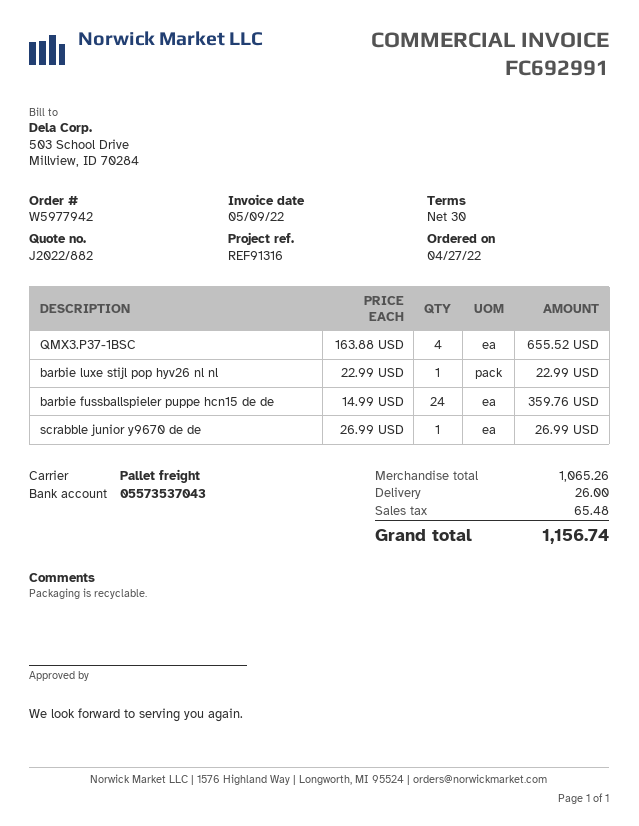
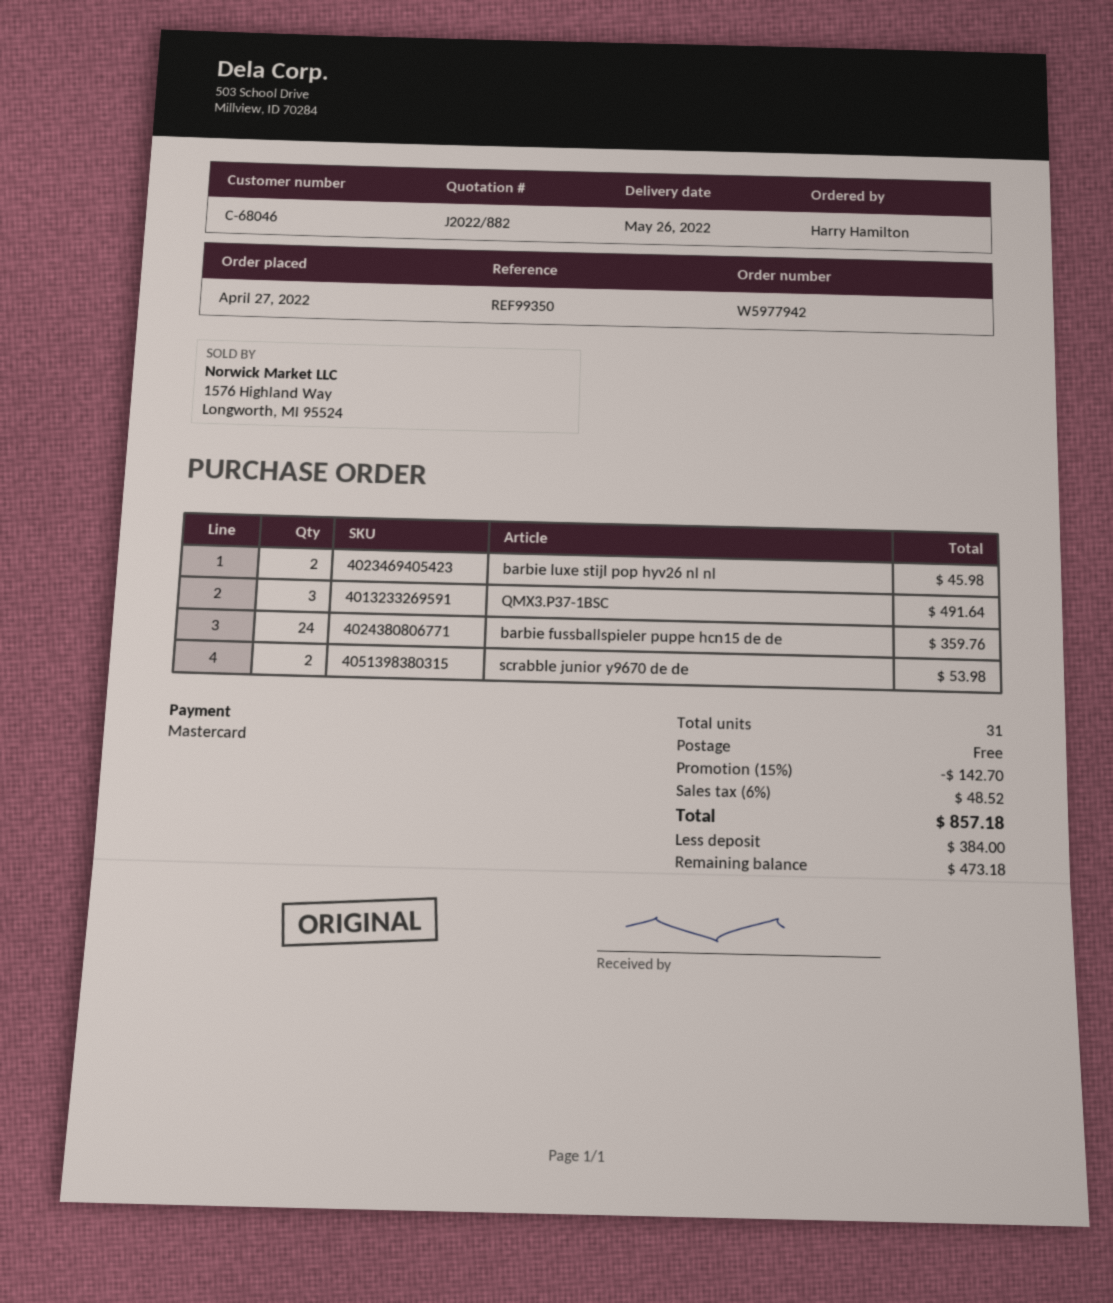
reference: REF91316 -> REF99350
QMX3.P37-1BSC: 4 for 655.52 -> 3 for 491.64
barbie luxe stijl pop hyv26 nl nl: 1 for 22.99 -> 2 for 45.98
scrabble junior y9670 de de: 1 for 26.99 -> 2 for 53.98
discount: none -> 15% = 142.70
shipping: 26.00 -> 0.00
tax: 65.48 -> 48.52
total: 1156.74 -> 857.18

